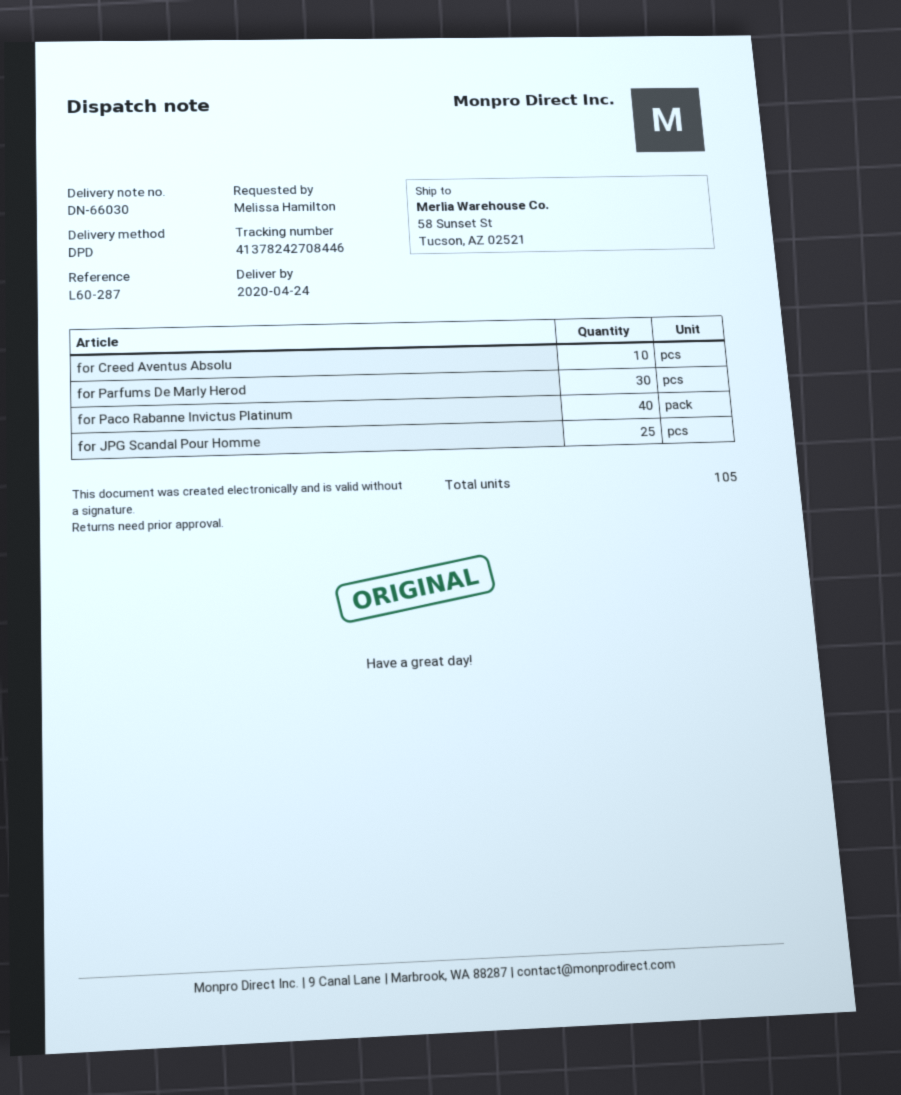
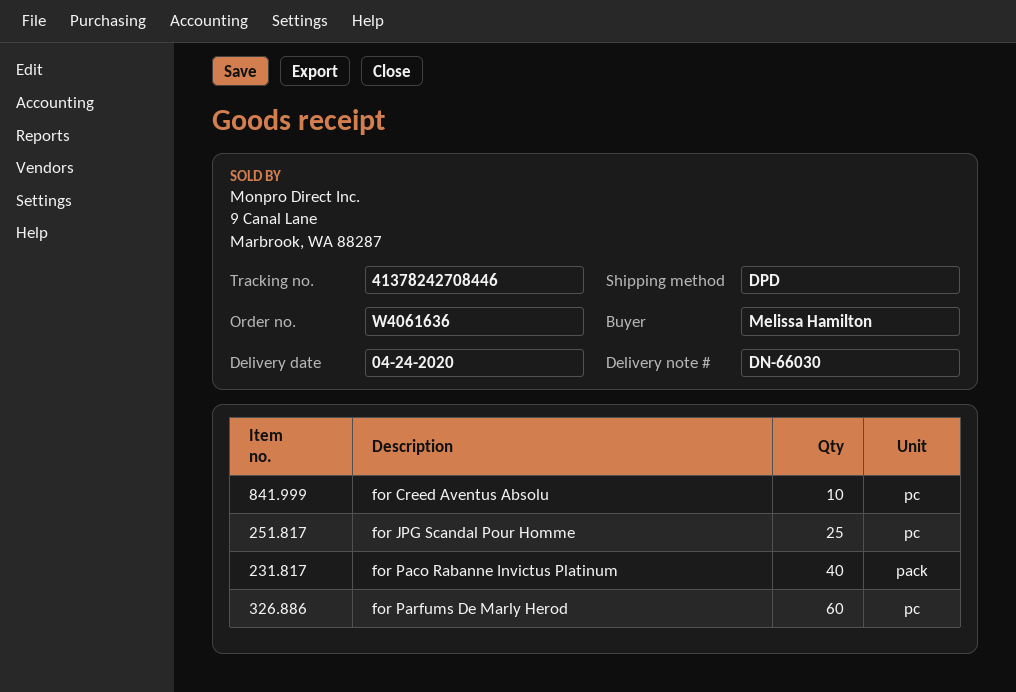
for Parfums De Marly Herod: 30 -> 60

